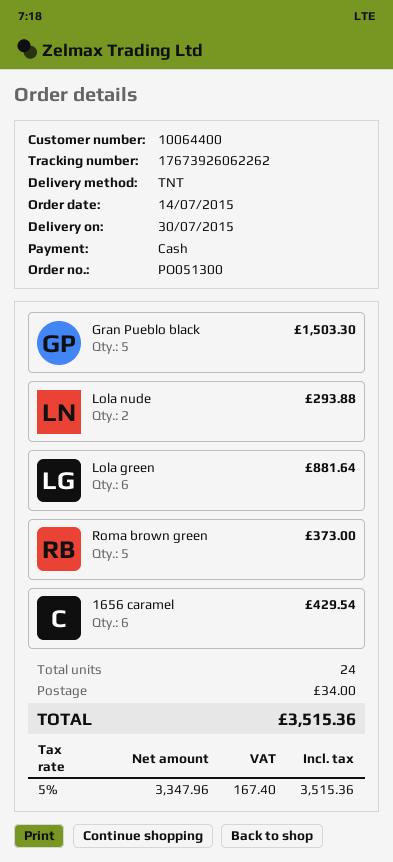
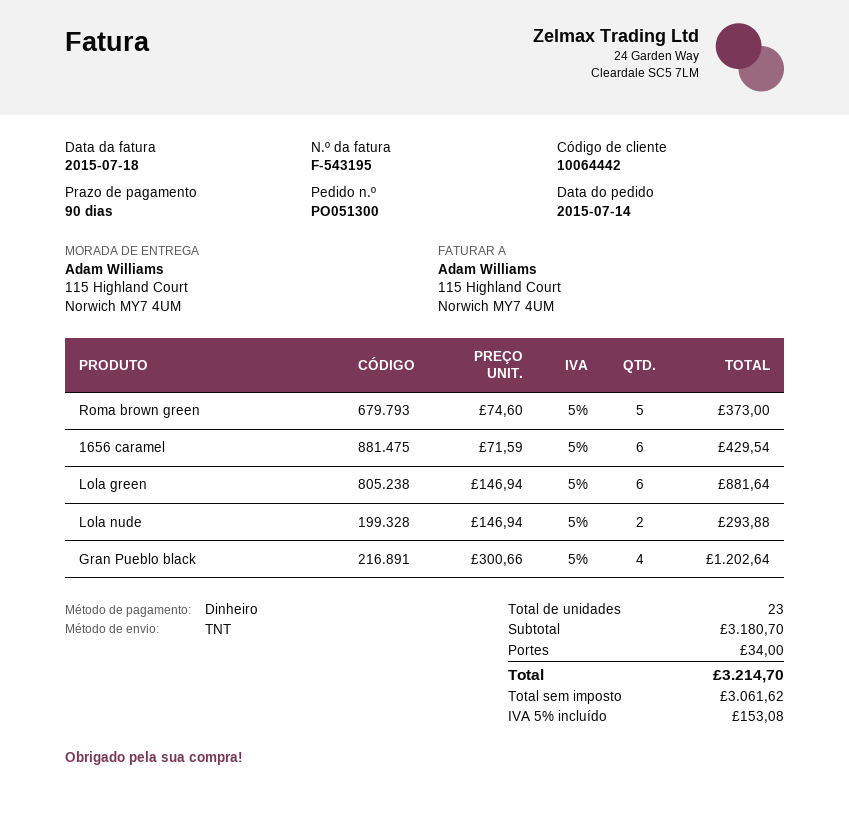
customer number: 10064400 -> 10064442
Gran Pueblo black: 5 for 1503.30 -> 4 for 1202.64
total quantity: 24 -> 23
net: 3347.96 -> 3061.62
tax: 5% = 167.40 -> 5% = 153.08
total: 3515.36 -> 3214.70

